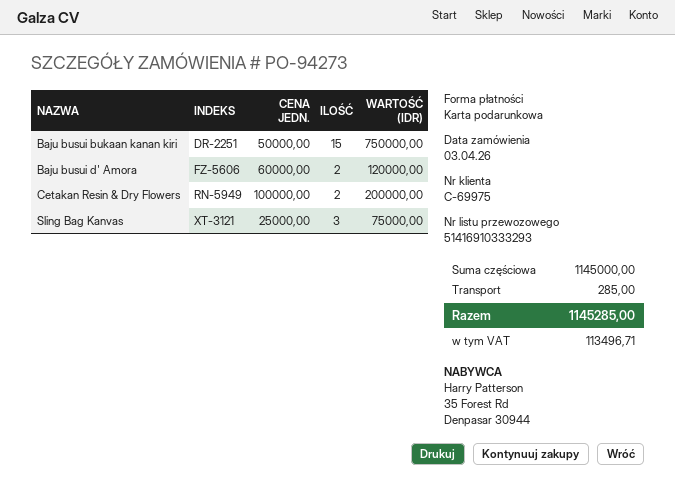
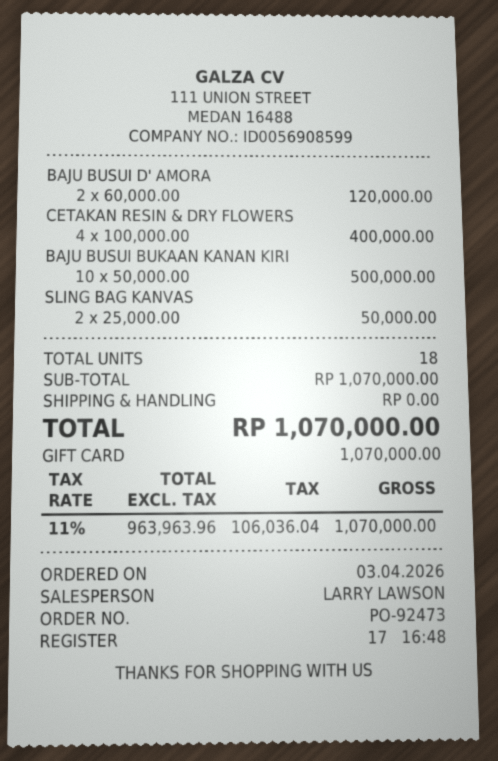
order number: PO-94273 -> PO-92473
Baju busui bukaan kanan kiri: 15 x 50000.00 = 750000.00 -> 10 x 50000.00 = 500000.00
Cetakan Resin & Dry Flowers: 2 x 100000.00 = 200000.00 -> 4 x 100000.00 = 400000.00
Sling Bag Kanvas: 3 x 25000.00 = 75000.00 -> 2 x 25000.00 = 50000.00
subtotal: 1145000.00 -> 1070000.00
shipping: 285.00 -> 0.00
tax: 113496.71 -> 106036.04
total: 1145285.00 -> 1070000.00

